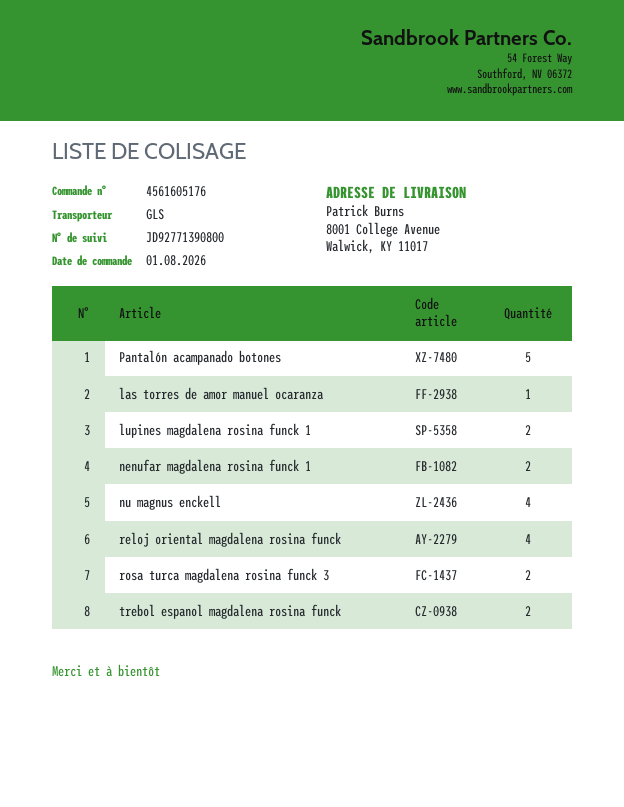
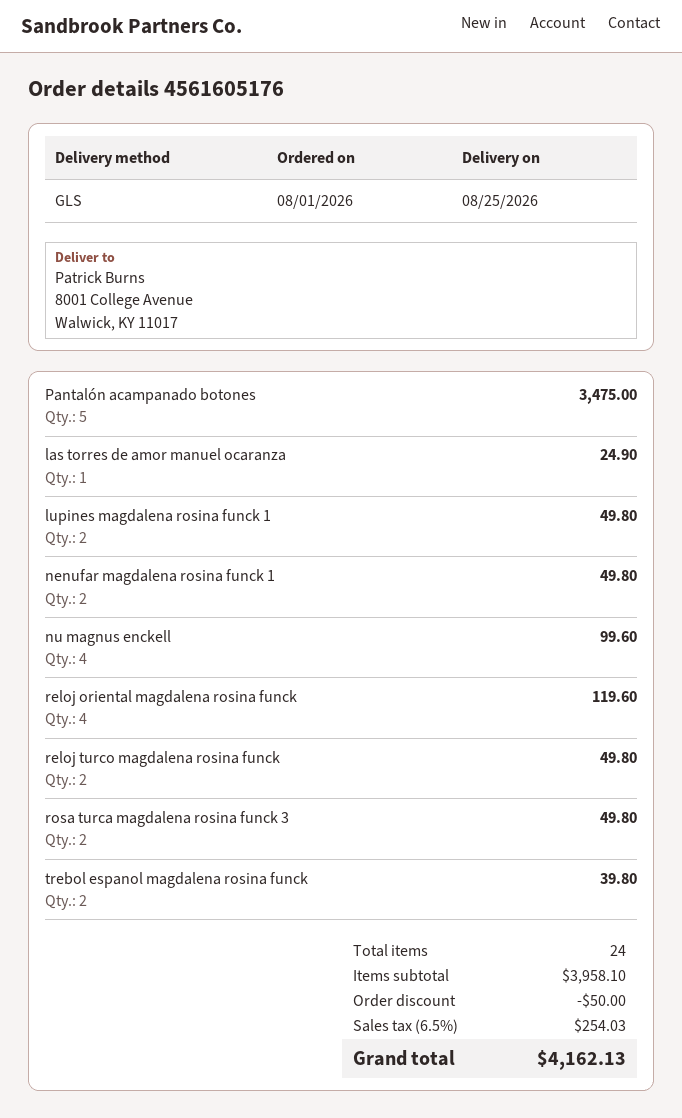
reloj turco magdalena rosina funck: none -> 2

